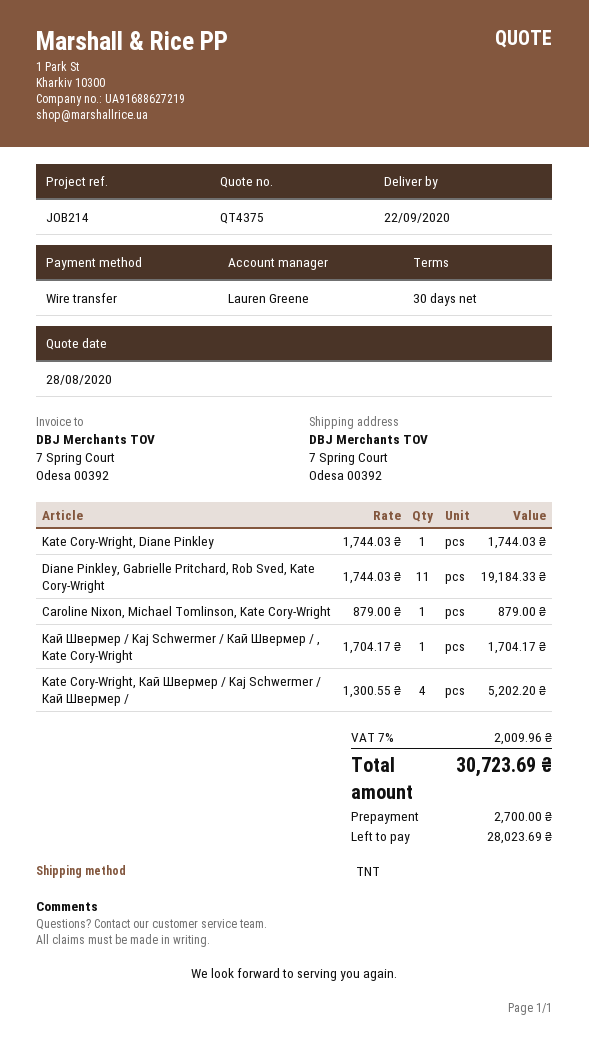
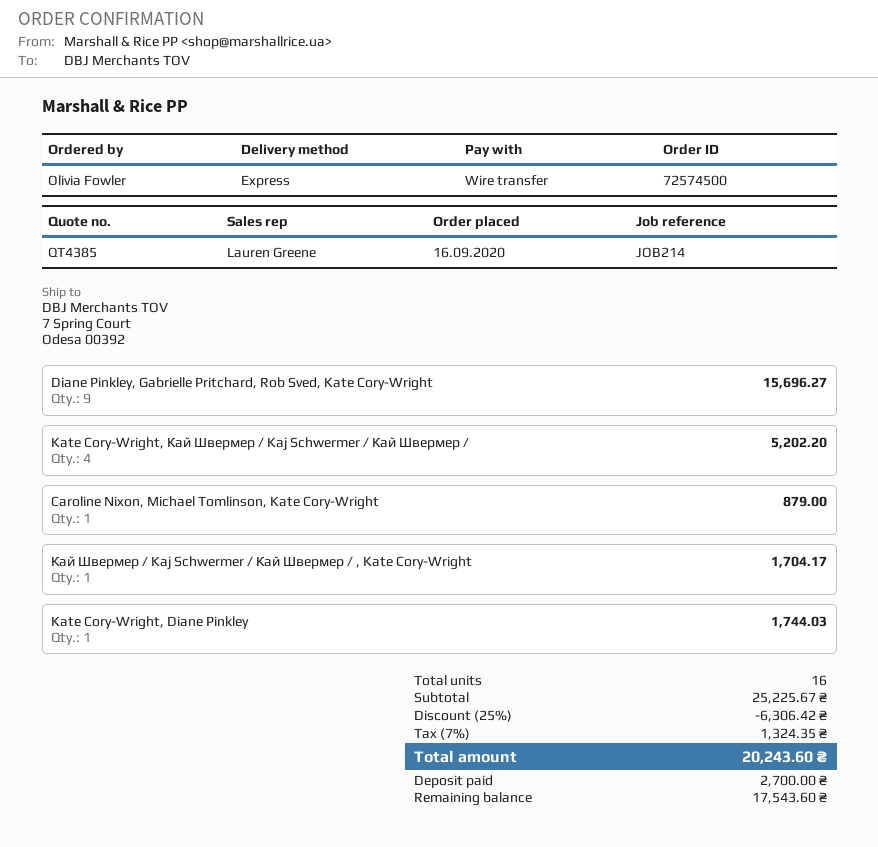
quote number: QT4375 -> QT4385
shipping method: TNT -> express
Diane Pinkley, Gabrielle Pritchard, Rob Sved, Kate Cory-Wright: 11 for 19184.33 -> 9 for 15696.27
discount: none -> 25% = 6306.42
tax: 7% = 2009.96 -> 7% = 1324.35
total: 30723.69 -> 20243.60
balance: 28023.69 -> 17543.60

